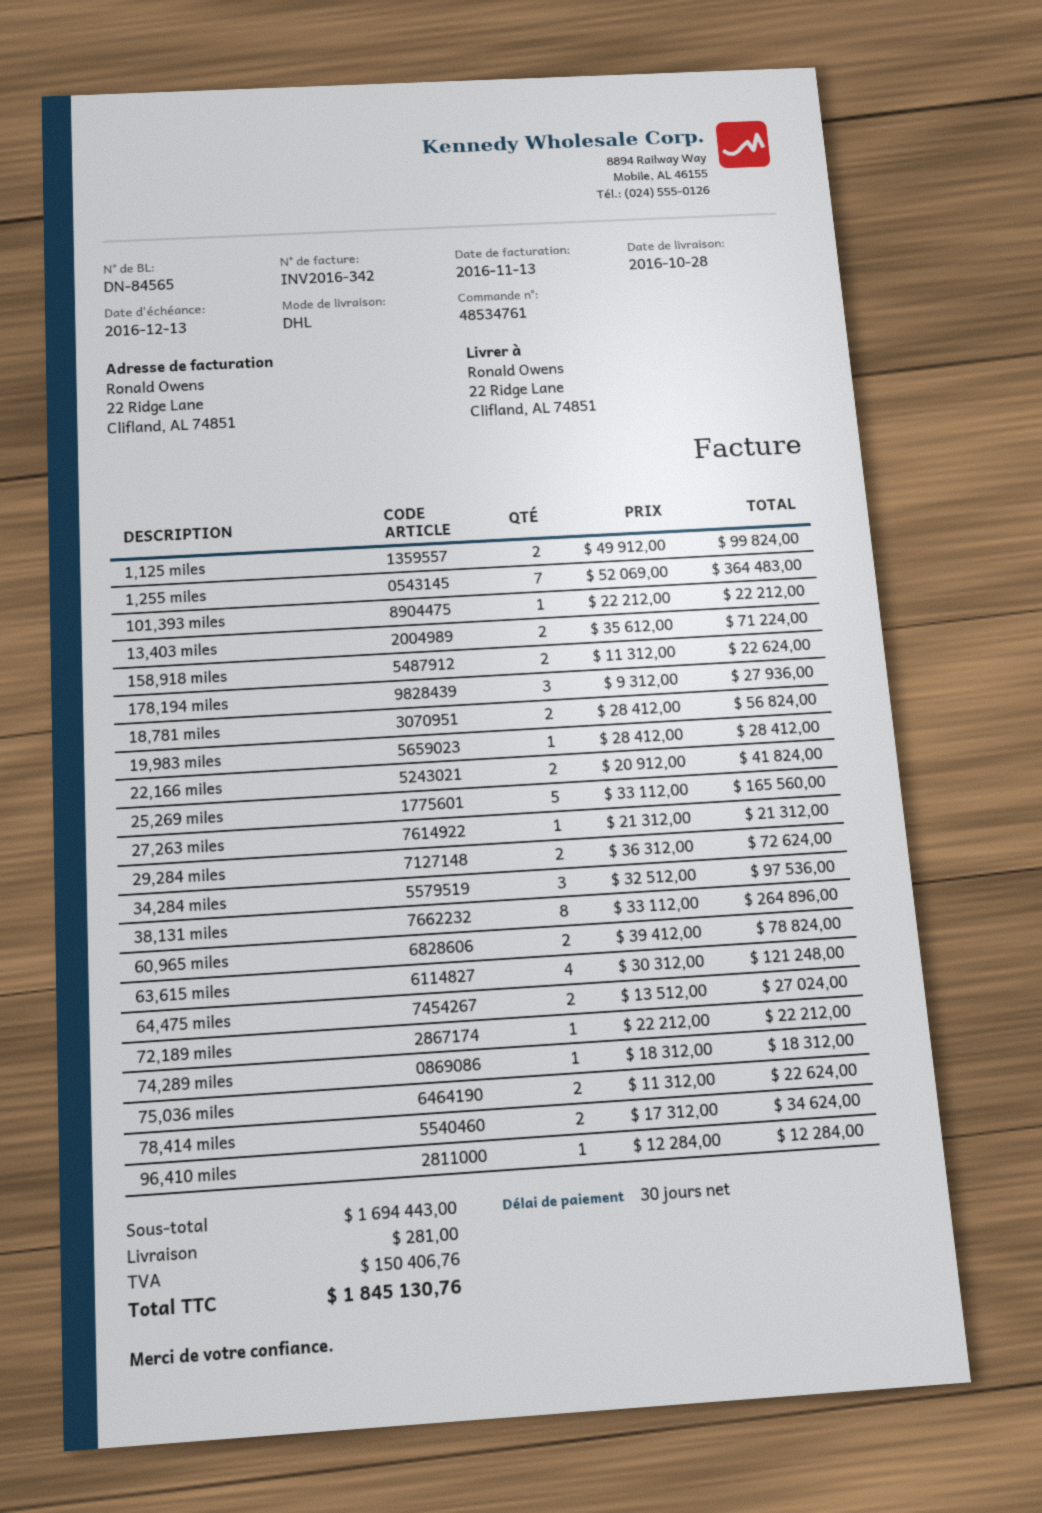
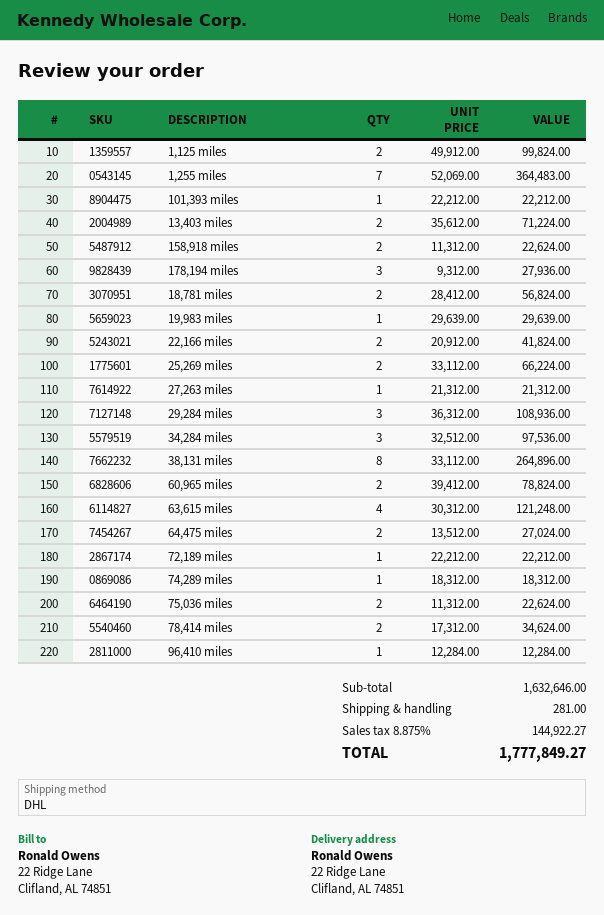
19,983 miles: 1 x 28412.00 = 28412.00 -> 1 x 29639.00 = 29639.00
25,269 miles: 5 x 33112.00 = 165560.00 -> 2 x 33112.00 = 66224.00
29,284 miles: 2 x 36312.00 = 72624.00 -> 3 x 36312.00 = 108936.00
subtotal: 1694443.00 -> 1632646.00
tax: 150406.76 -> 144922.27
total: 1845130.76 -> 1777849.27

